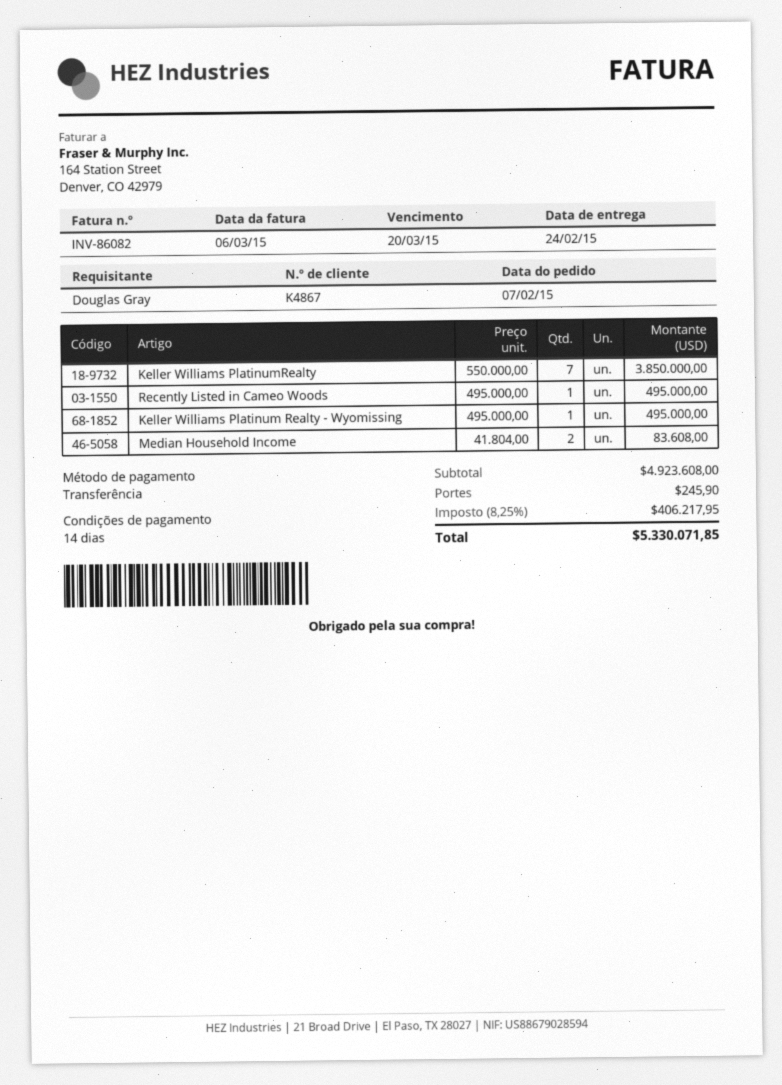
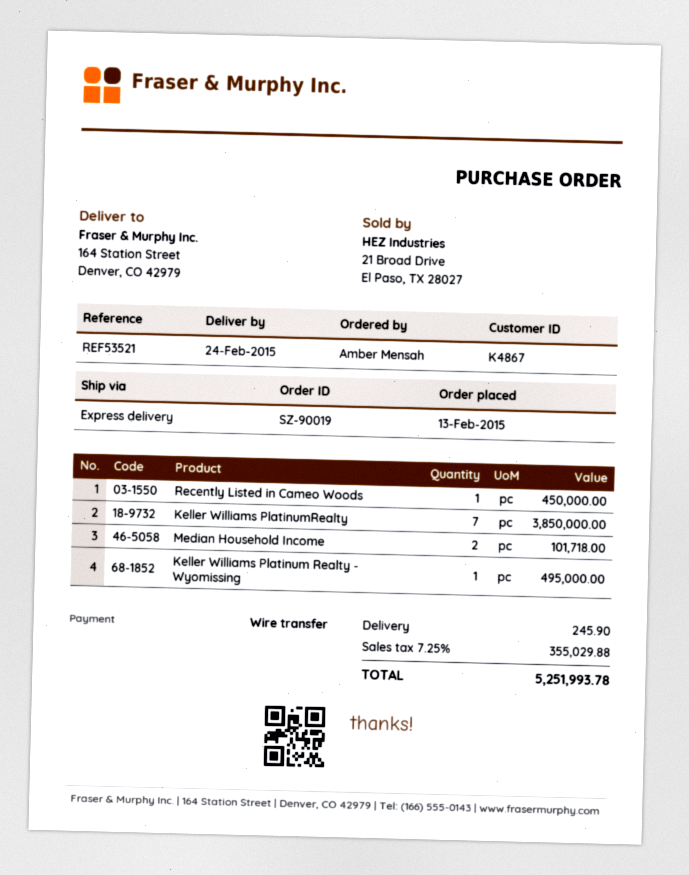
order date: 2015-02-07 -> 2015-02-13
ordered by: Douglas Gray -> Amber Mensah
Recently Listed in Cameo Woods: 1 for 495000.00 -> 1 for 450000.00
Median Household Income: 2 for 83608.00 -> 2 for 101718.00
tax: 8.25% = 406217.95 -> 7.25% = 355029.88
total: 5330071.85 -> 5251993.78

